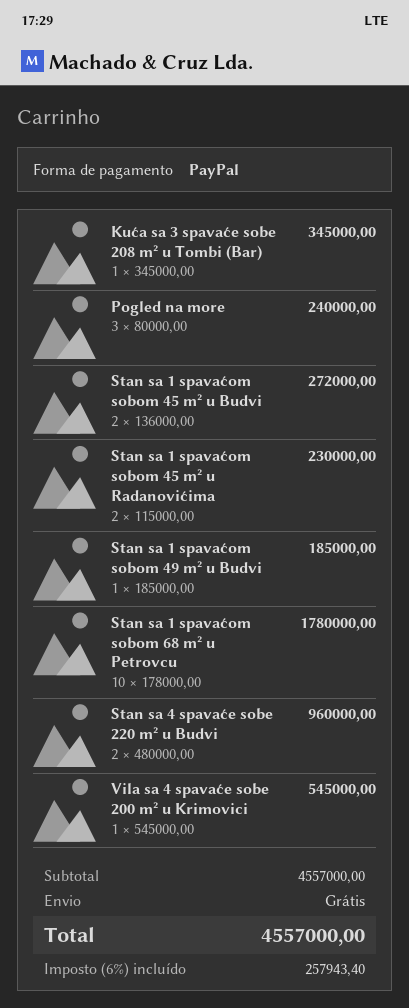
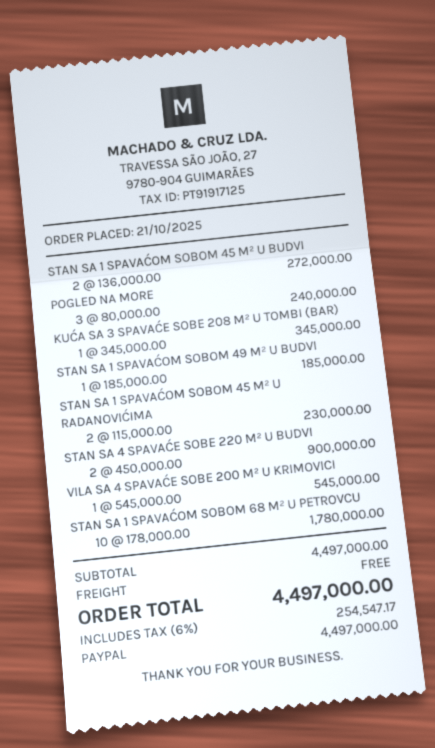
Stan sa 4 spavaće sobe 220 m² u Budvi: 2 x 480000.00 = 960000.00 -> 2 x 450000.00 = 900000.00
subtotal: 4557000.00 -> 4497000.00
tax: 6% = 257943.40 -> 6% = 254547.17
total: 4557000.00 -> 4497000.00

